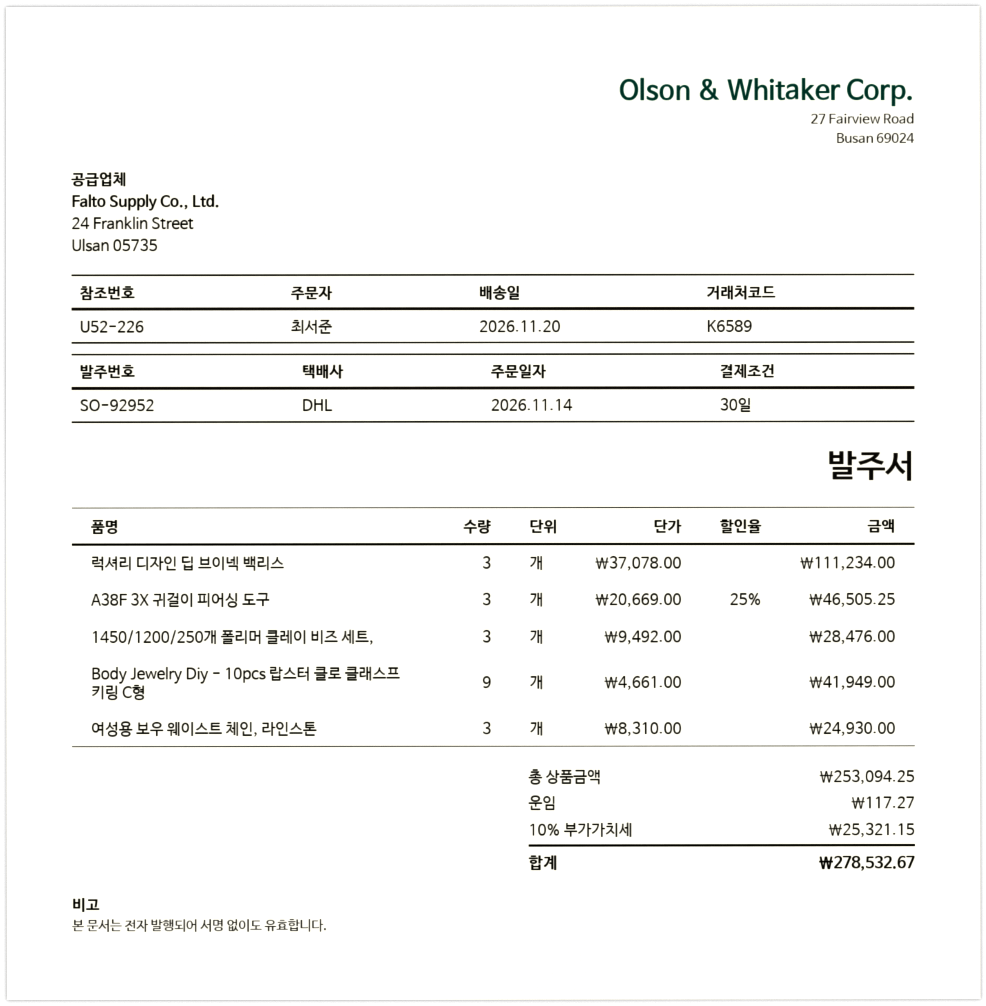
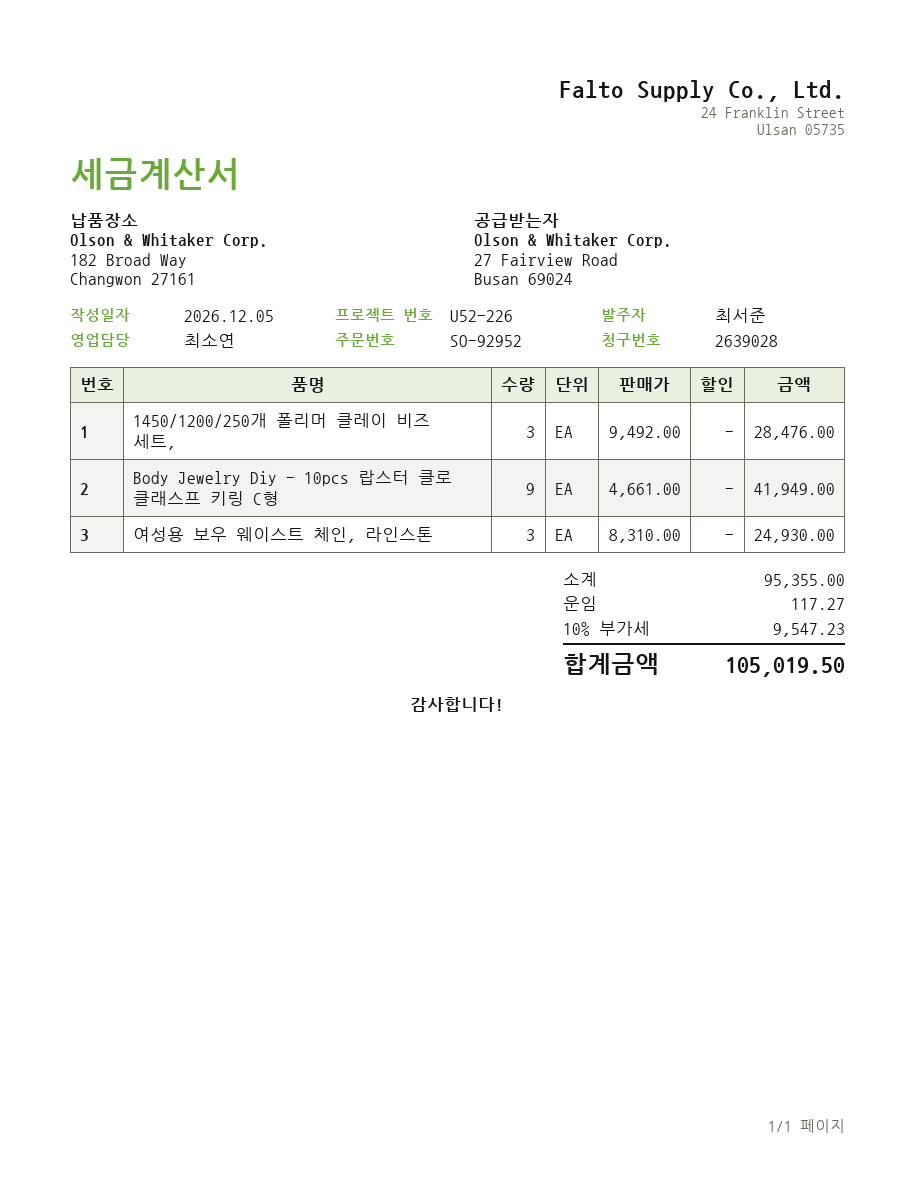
럭셔리 디자인 딥 브이넥 백리스: 3 x 37078.00 = 111234.00 -> none
A38F 3X 귀걸이 피어싱 도구: 3 x 20669.00 - 25% = 46505.25 -> none
subtotal: 253094.25 -> 95355.00
tax: 10% = 25321.15 -> 10% = 9547.23
total: 278532.67 -> 105019.50

